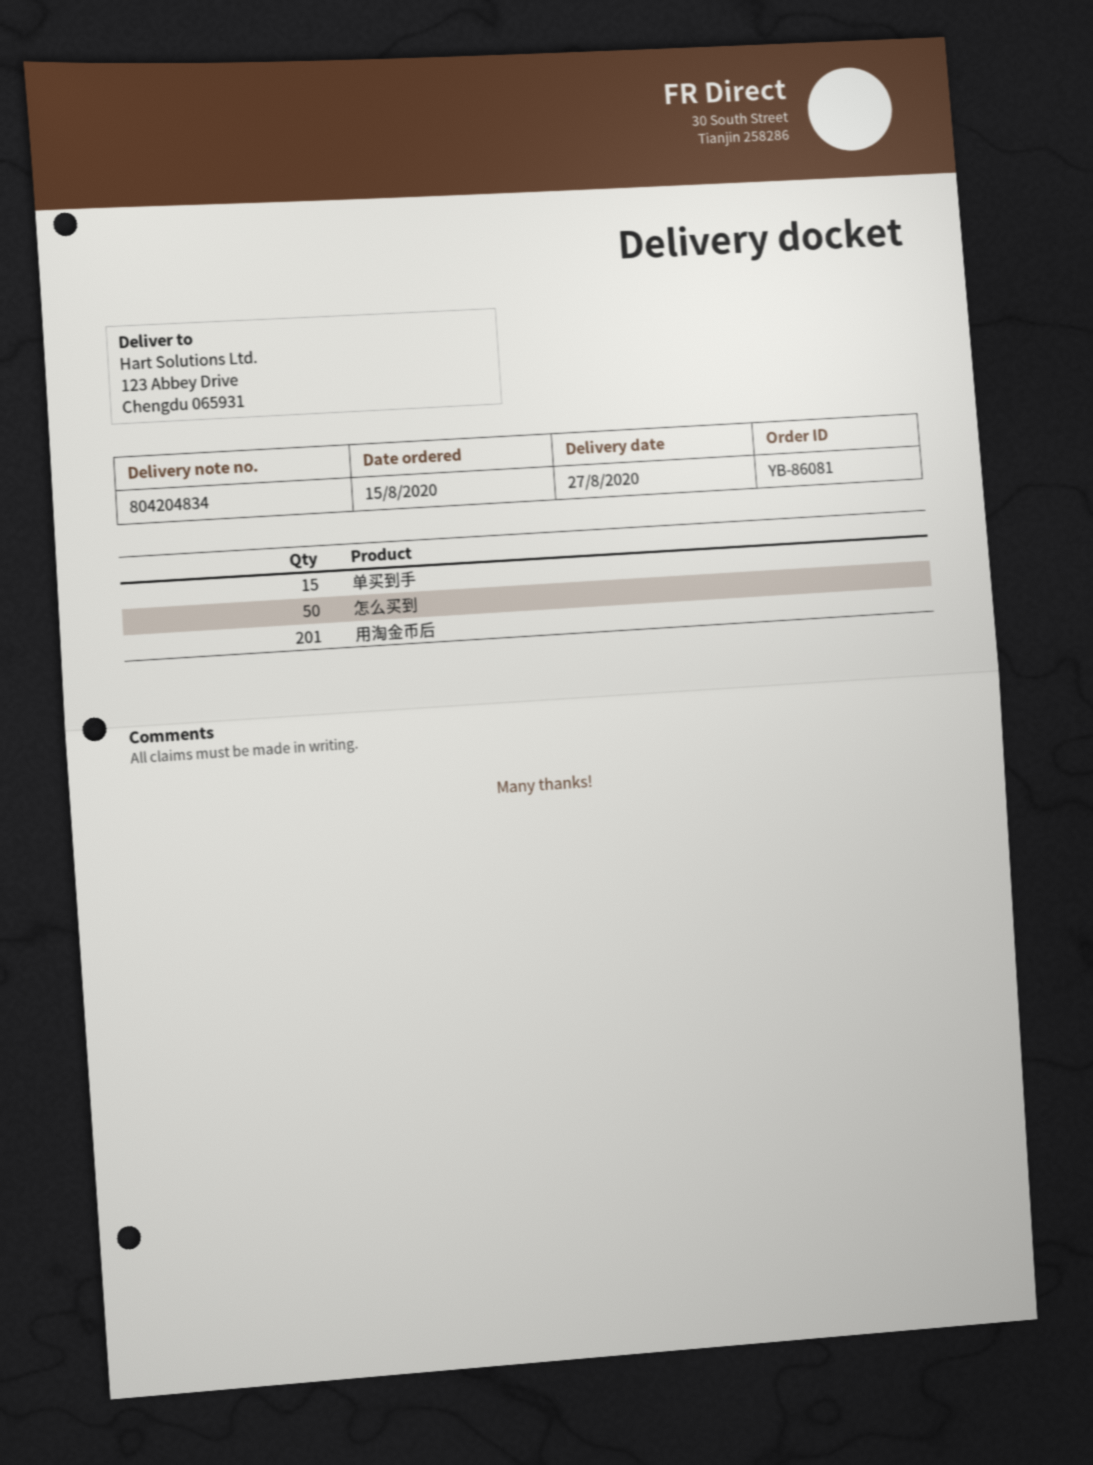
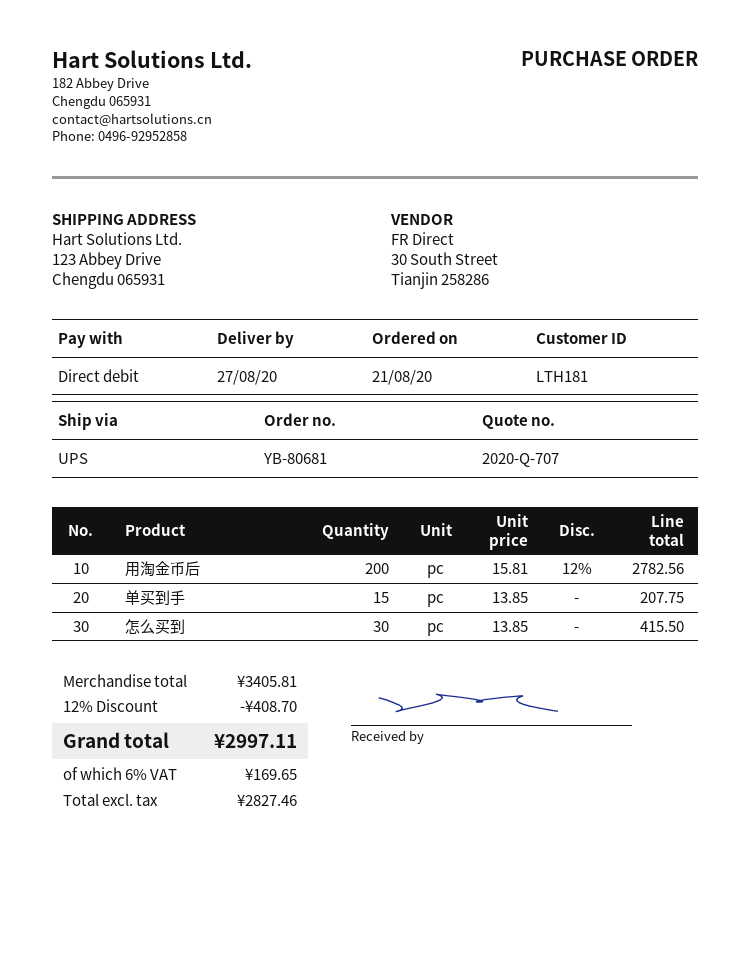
order number: YB-86081 -> YB-80681
order date: 2020-08-15 -> 2020-08-21
怎么买到: 50 -> 30
用淘金币后: 201 -> 200

